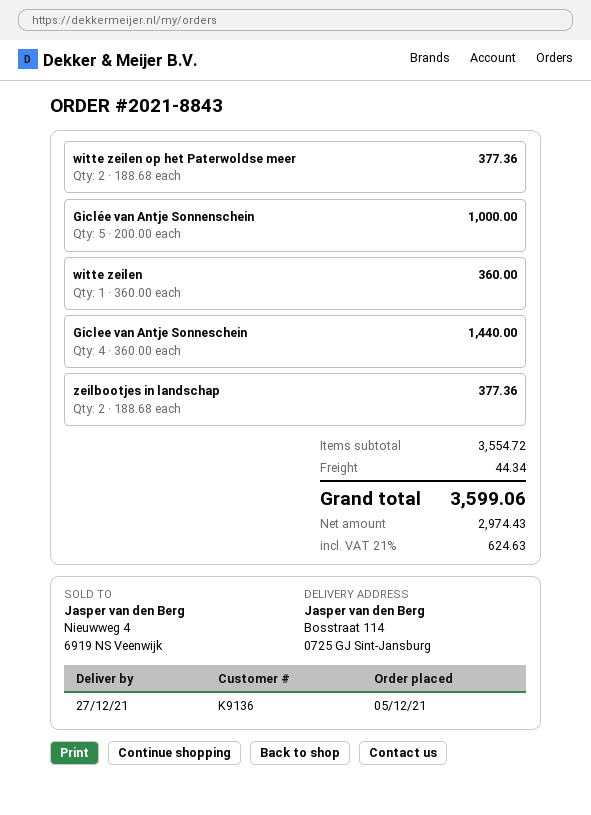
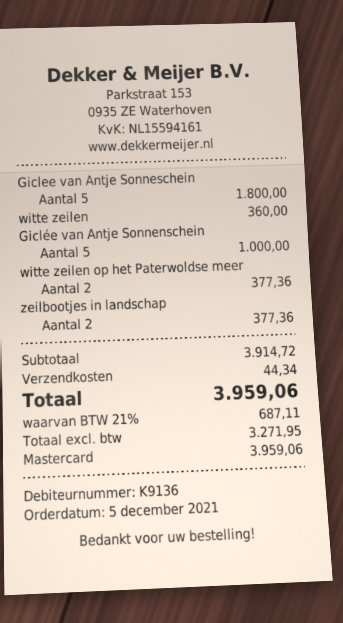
Giclee van Antje Sonneschein: 4 for 1440.00 -> 5 for 1800.00
subtotal: 3554.72 -> 3914.72
net: 2974.43 -> 3271.95
tax: 21% = 624.63 -> 21% = 687.11
total: 3599.06 -> 3959.06

